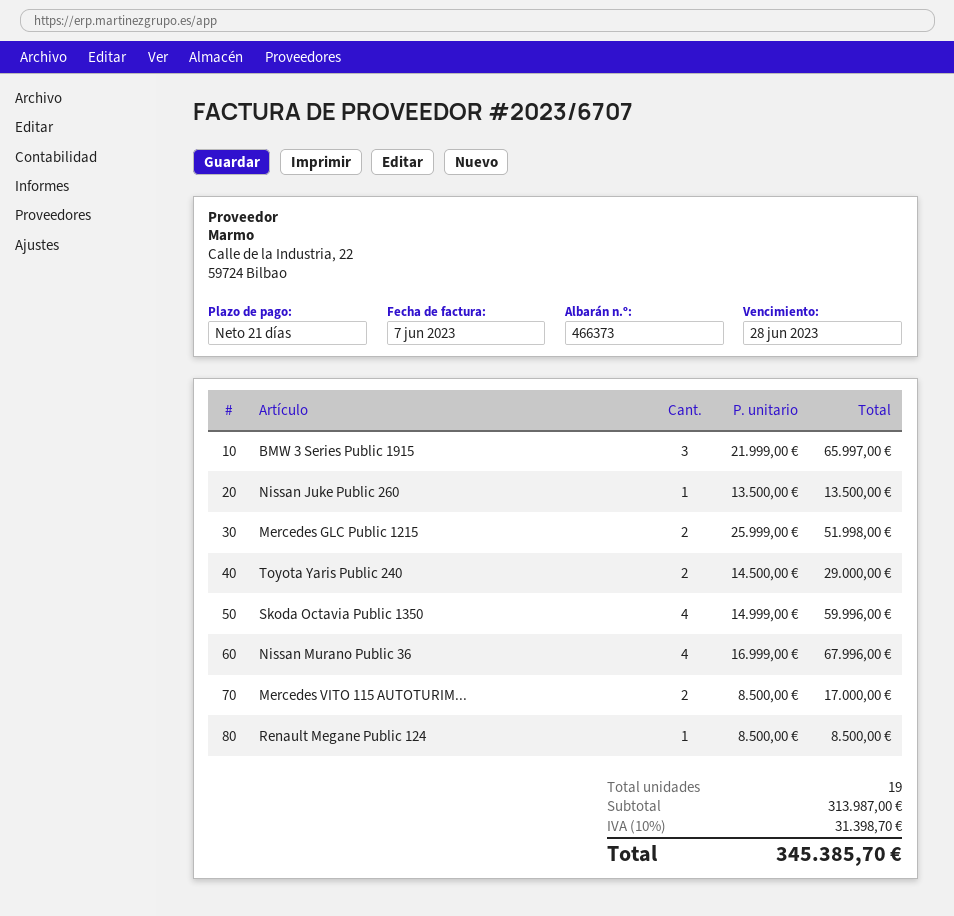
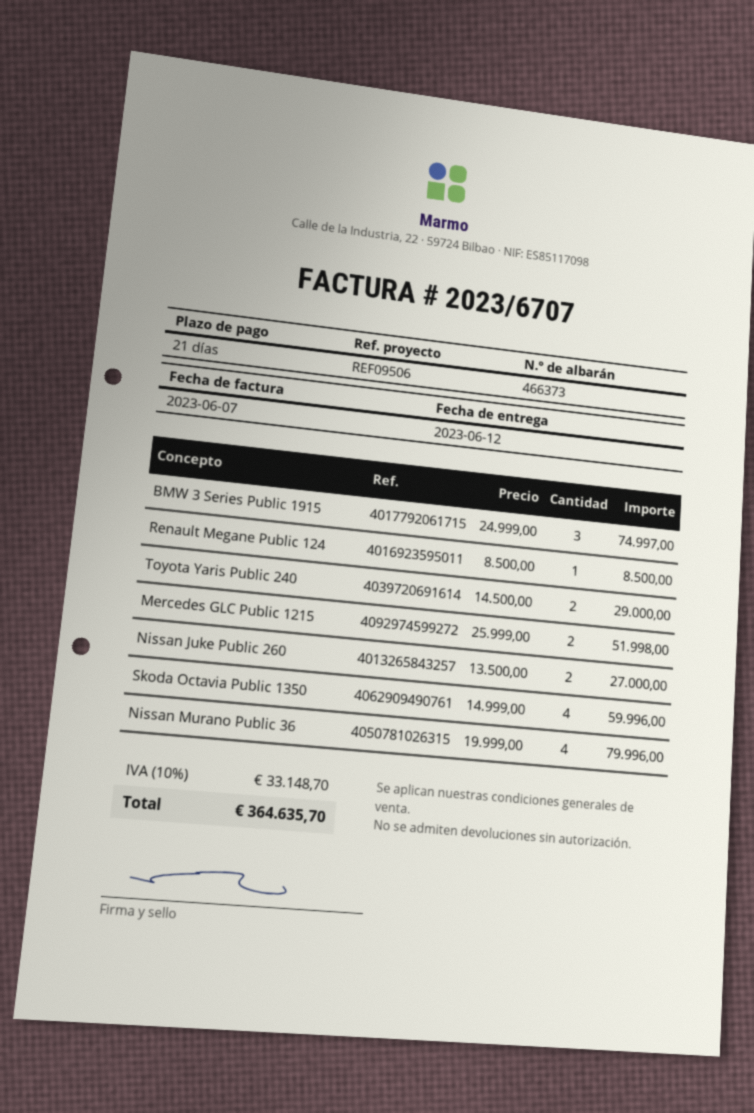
BMW 3 Series Public 1915: 3 x 21999.00 = 65997.00 -> 3 x 24999.00 = 74997.00
Nissan Juke Public 260: 1 x 13500.00 = 13500.00 -> 2 x 13500.00 = 27000.00
Nissan Murano Public 36: 4 x 16999.00 = 67996.00 -> 4 x 19999.00 = 79996.00
Mercedes VITO 115 AUTOTURIM...: 2 x 8500.00 = 17000.00 -> none
tax: 10% = 31398.70 -> 10% = 33148.70
total: 345385.70 -> 364635.70

